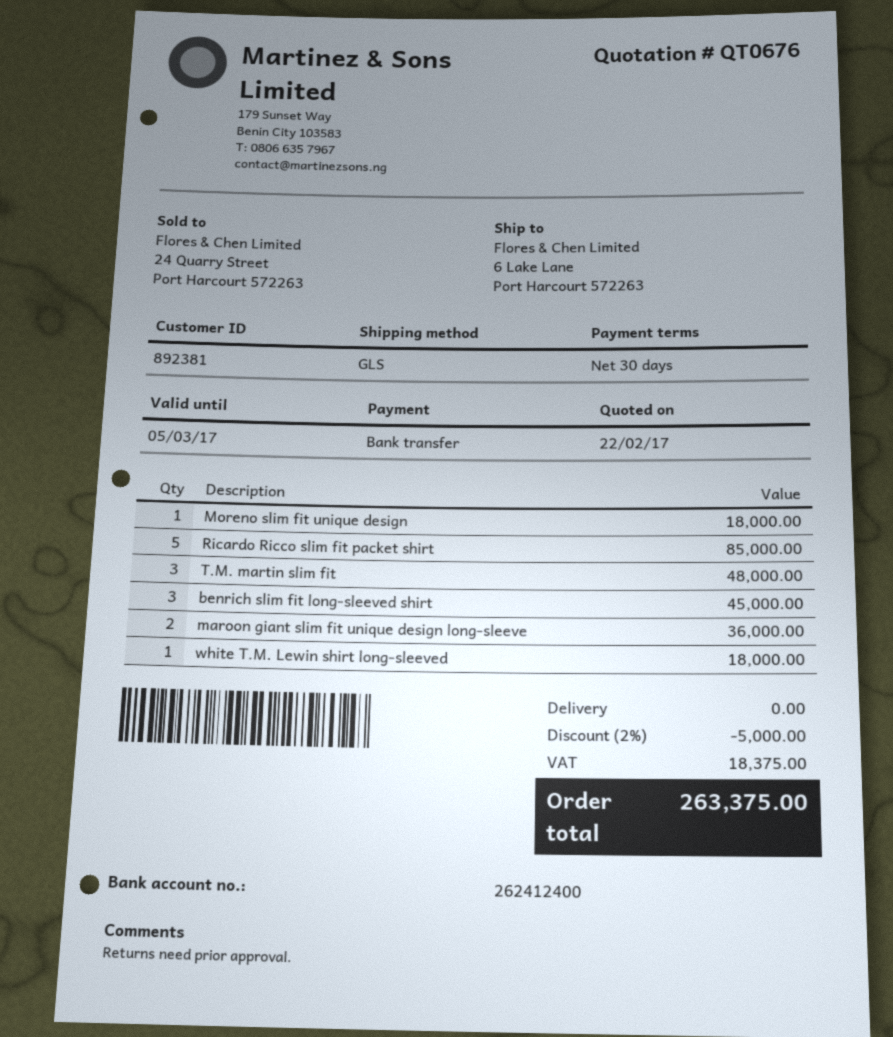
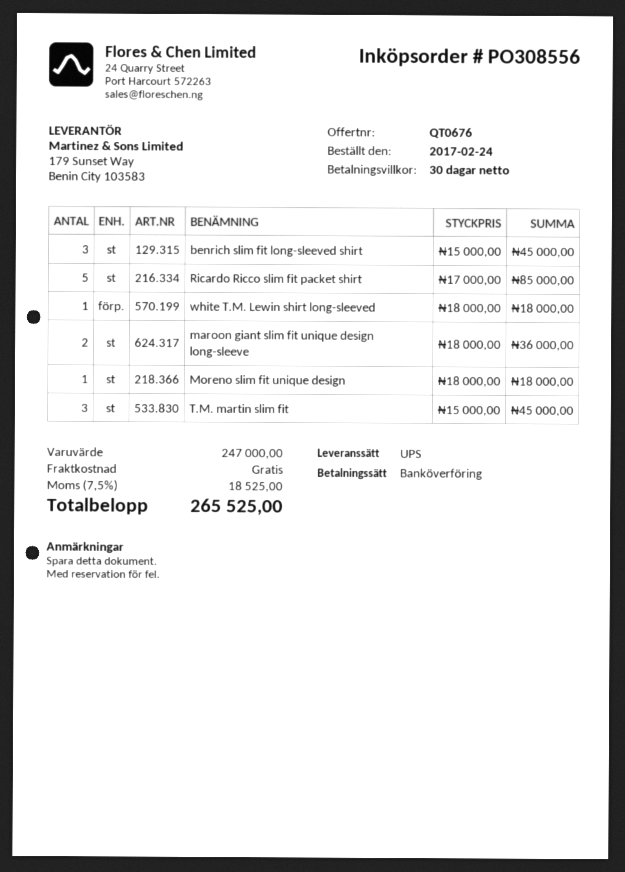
shipping method: GLS -> UPS
T.M. martin slim fit: 3 for 48000.00 -> 3 for 45000.00
discount: 2% = 5000.00 -> none
tax: 18375.00 -> 18525.00
total: 263375.00 -> 265525.00

